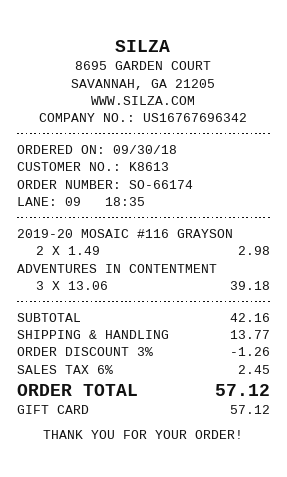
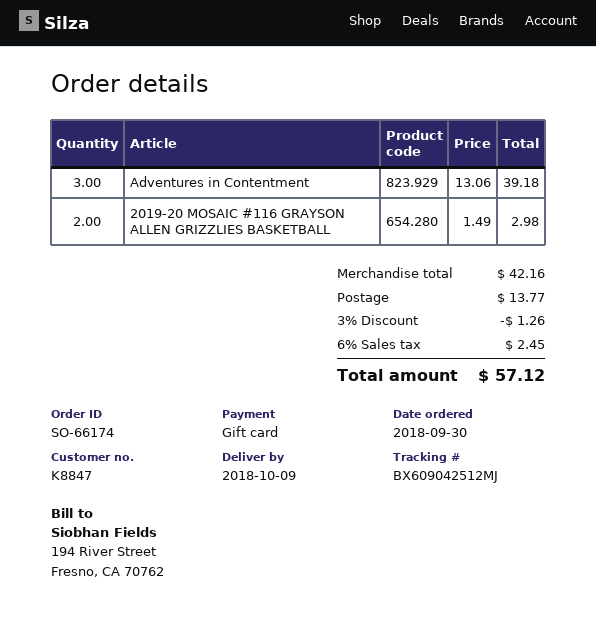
customer number: K8613 -> K8847

